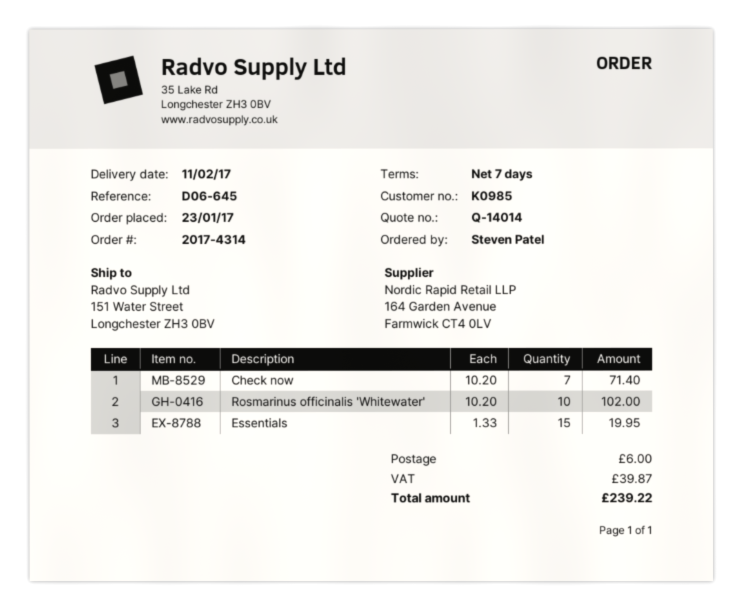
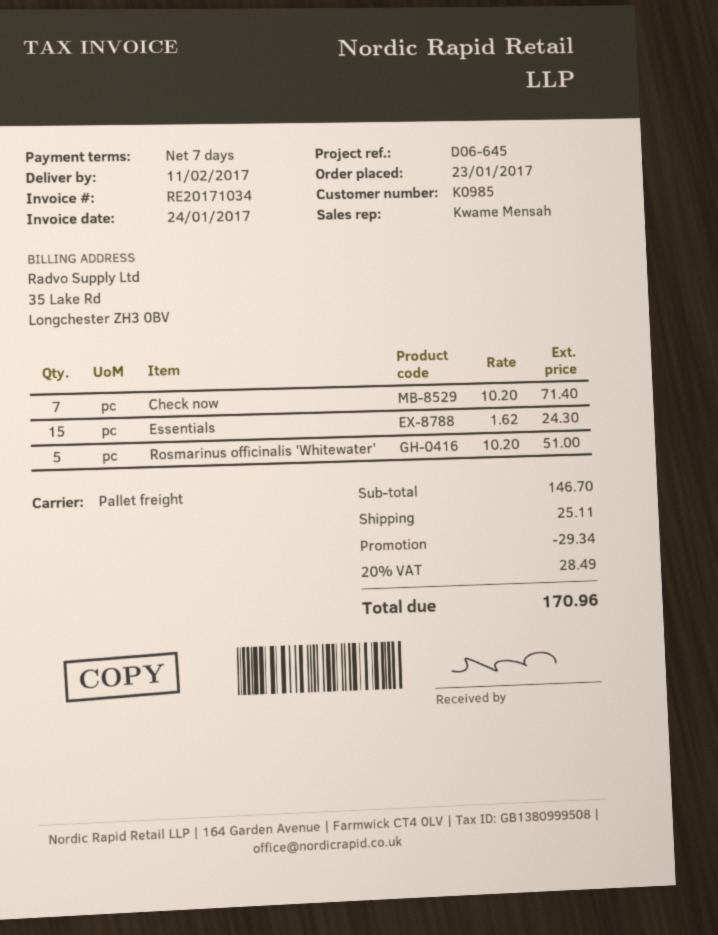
Rosmarinus officinalis 'Whitewater': 10 x 10.20 = 102.00 -> 5 x 10.20 = 51.00
Essentials: 15 x 1.33 = 19.95 -> 15 x 1.62 = 24.30
discount: none -> 29.34
shipping: 6.00 -> 25.11
tax: 39.87 -> 28.49
total: 239.22 -> 170.96

